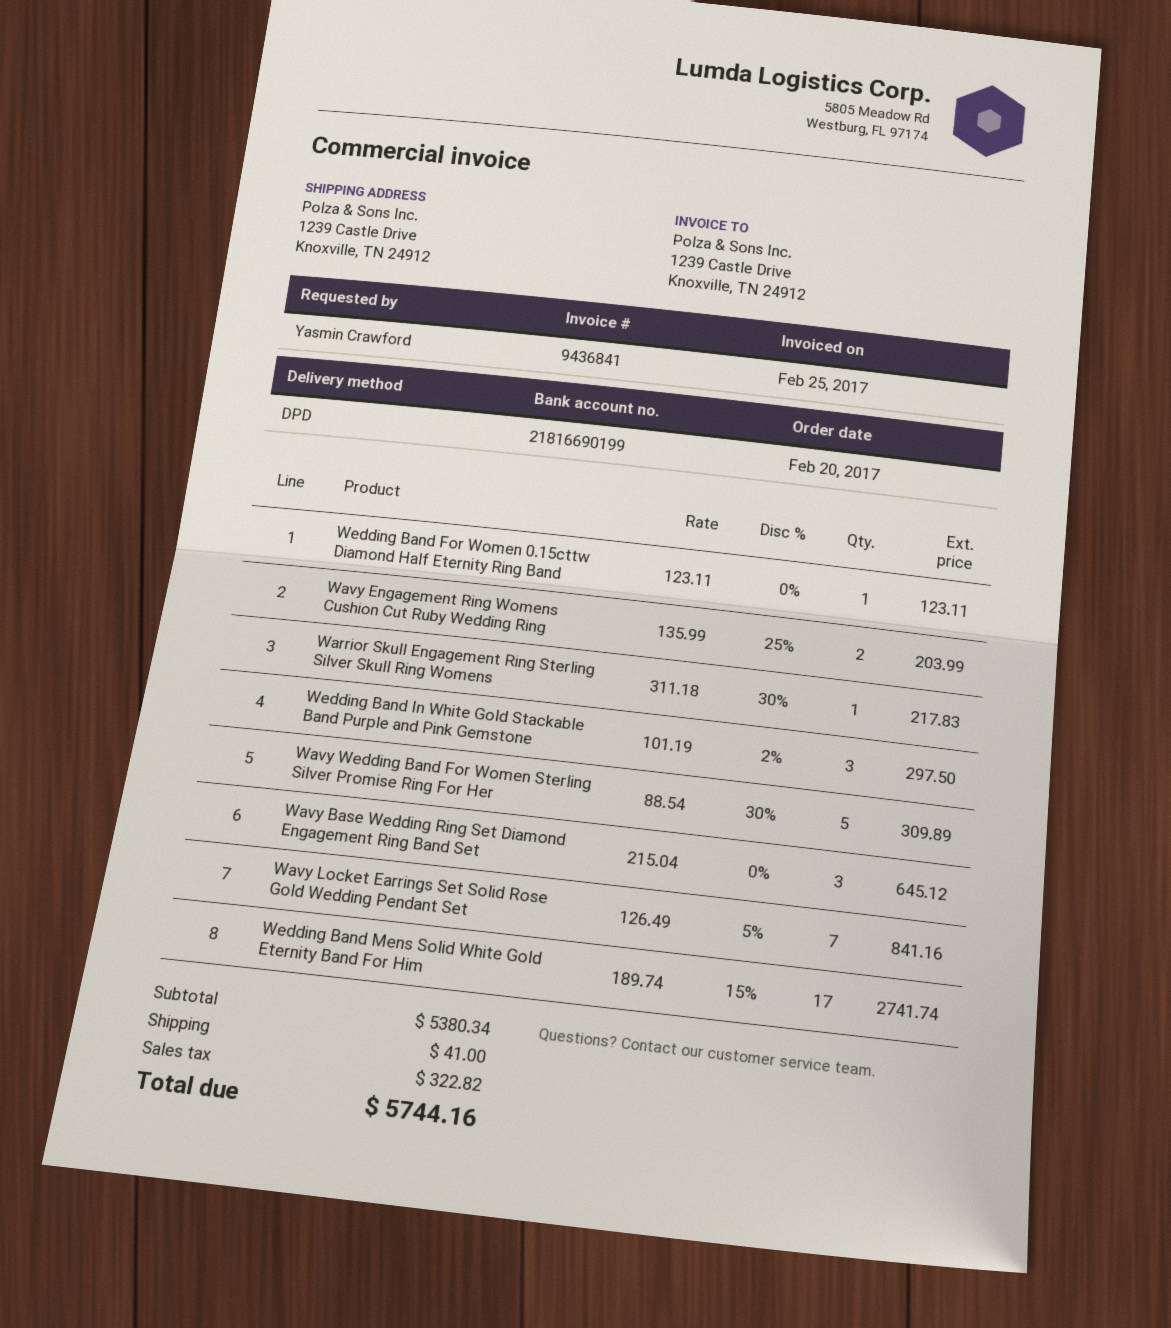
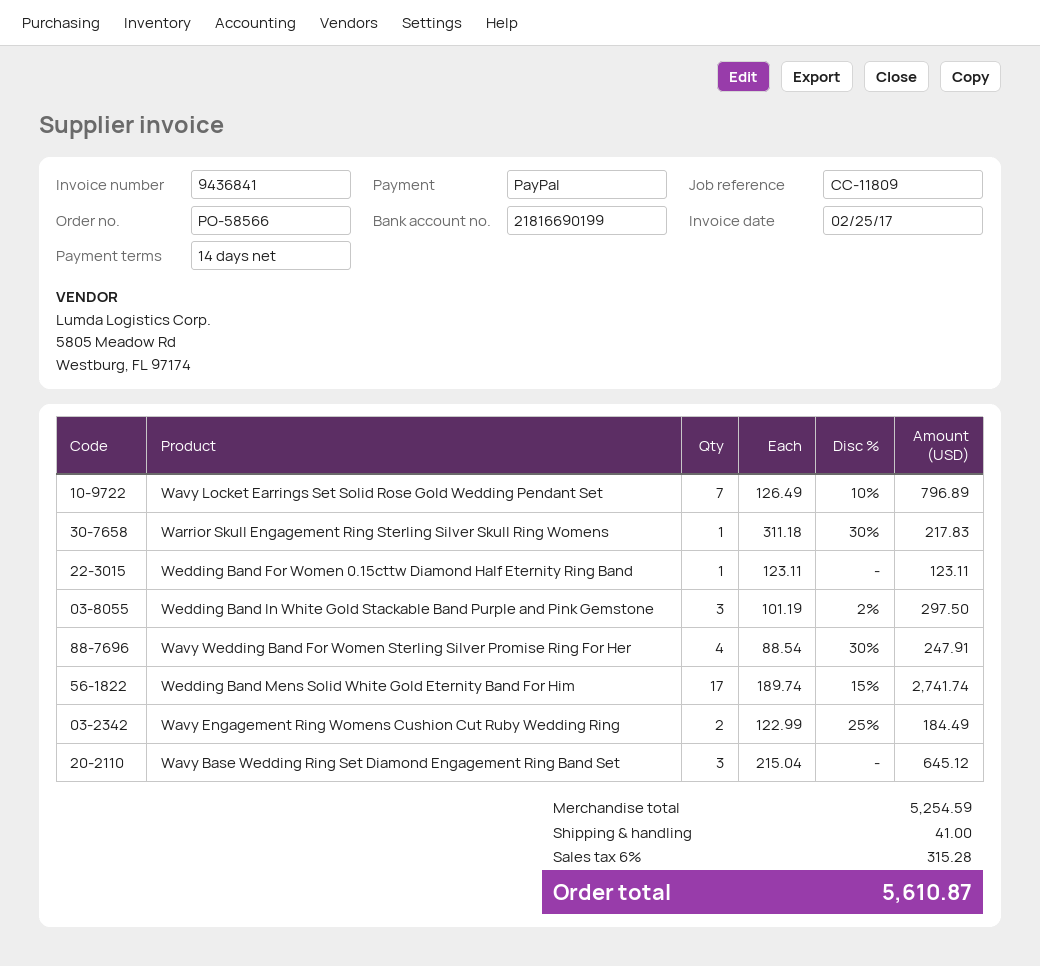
Wavy Engagement Ring Womens Cushion Cut Ruby Wedding Ring: 2 x 135.99 - 25% = 203.99 -> 2 x 122.99 - 25% = 184.49
Wavy Wedding Band For Women Sterling Silver Promise Ring For Her: 5 x 88.54 - 30% = 309.89 -> 4 x 88.54 - 30% = 247.91
Wavy Locket Earrings Set Solid Rose Gold Wedding Pendant Set: 7 x 126.49 - 5% = 841.16 -> 7 x 126.49 - 10% = 796.89
subtotal: 5380.34 -> 5254.59
tax: 322.82 -> 315.28
total: 5744.16 -> 5610.87

